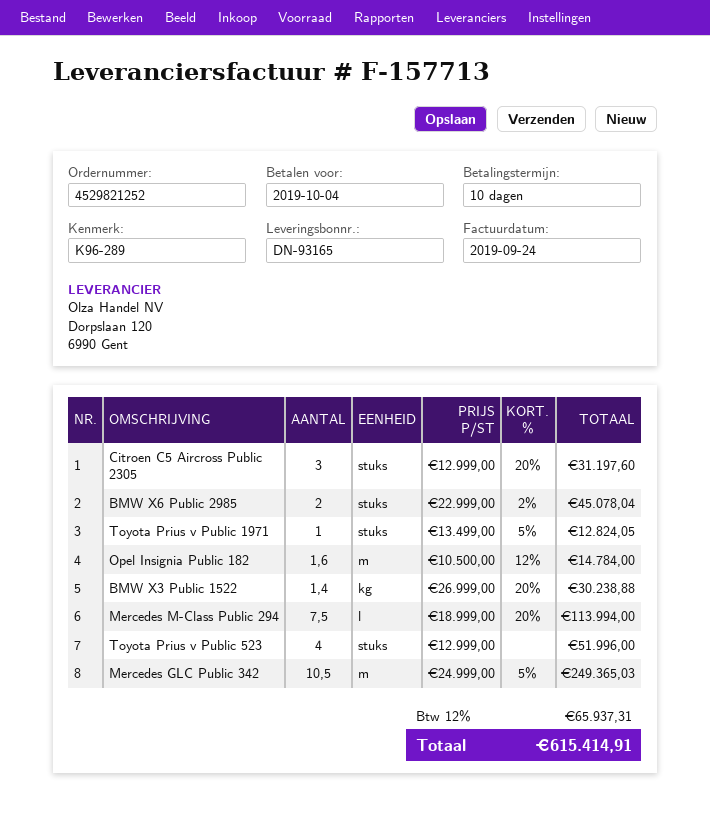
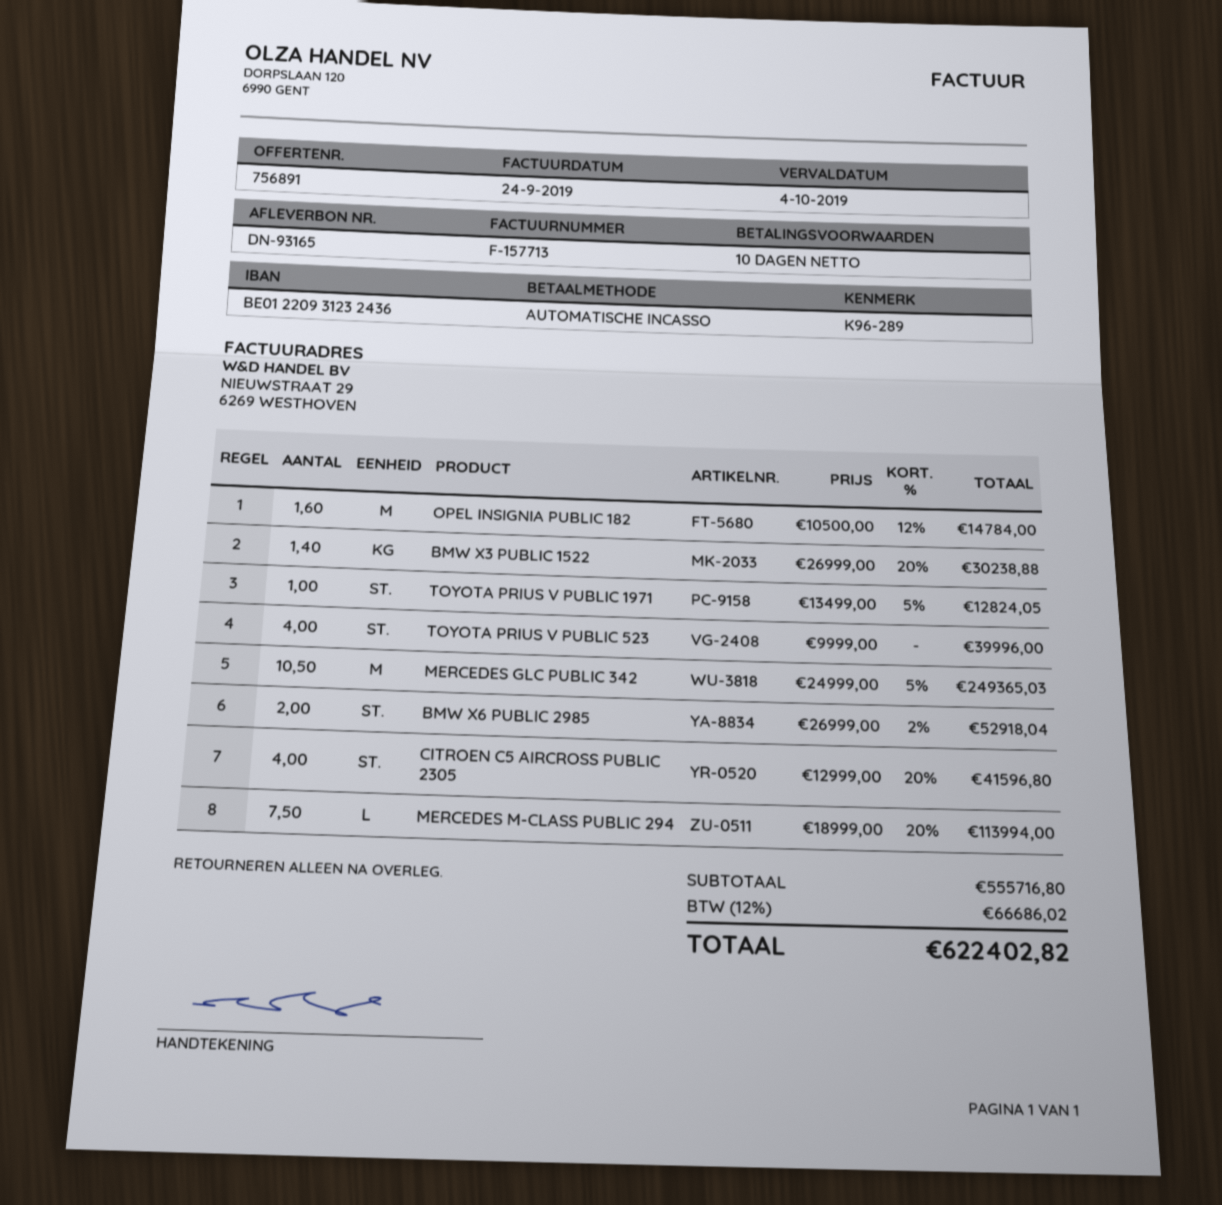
Citroen C5 Aircross Public 2305: 3 x 12999.00 - 20% = 31197.60 -> 4 x 12999.00 - 20% = 41596.80
BMW X6 Public 2985: 2 x 22999.00 - 2% = 45078.04 -> 2 x 26999.00 - 2% = 52918.04
Toyota Prius v Public 523: 4 x 12999.00 = 51996.00 -> 4 x 9999.00 = 39996.00
tax: 12% = 65937.31 -> 12% = 66686.02
total: 615414.91 -> 622402.82

